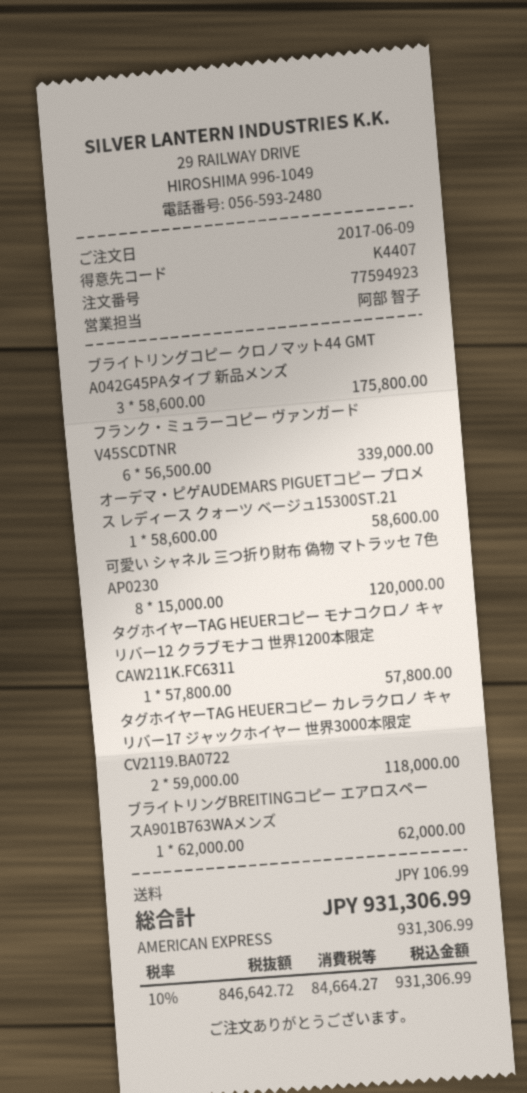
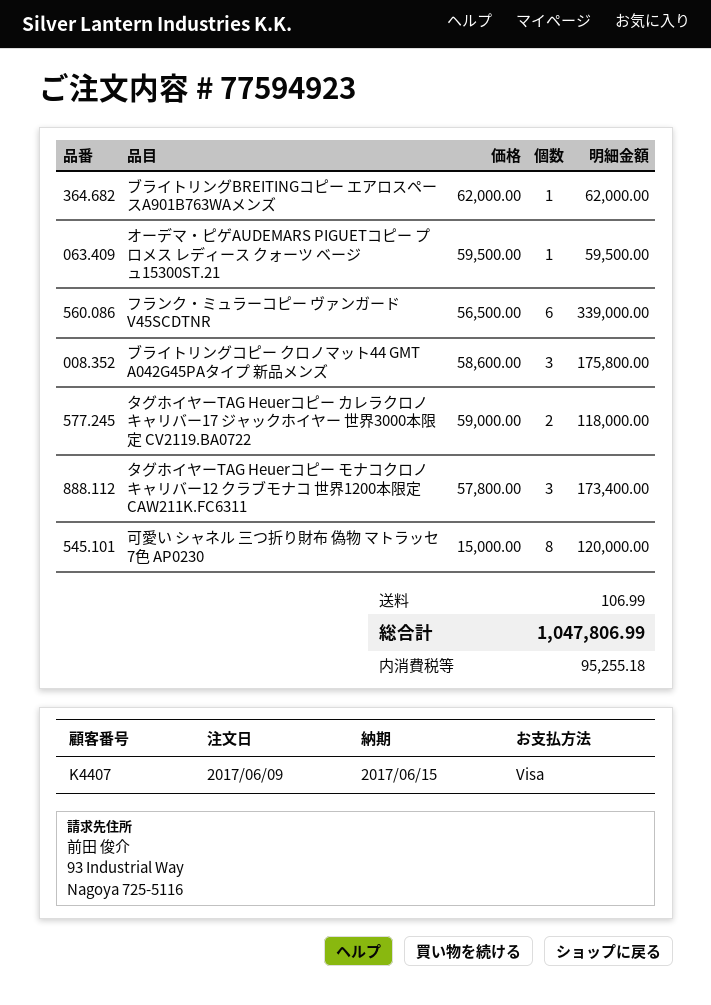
payment method: American Express -> Visa
オーデマ・ピゲAUDEMARS PIGUETコピー プロメス レディース クォーツ ベージュ15300ST.21: 1 x 58600.00 = 58600.00 -> 1 x 59500.00 = 59500.00
タグホイヤーTAG HEUERコピー モナコクロノ キャリバー12 クラブモナコ 世界1200本限定 CAW211K.FC6311: 1 x 57800.00 = 57800.00 -> 3 x 57800.00 = 173400.00
tax: 84664.27 -> 95255.18
total: 931306.99 -> 1047806.99

